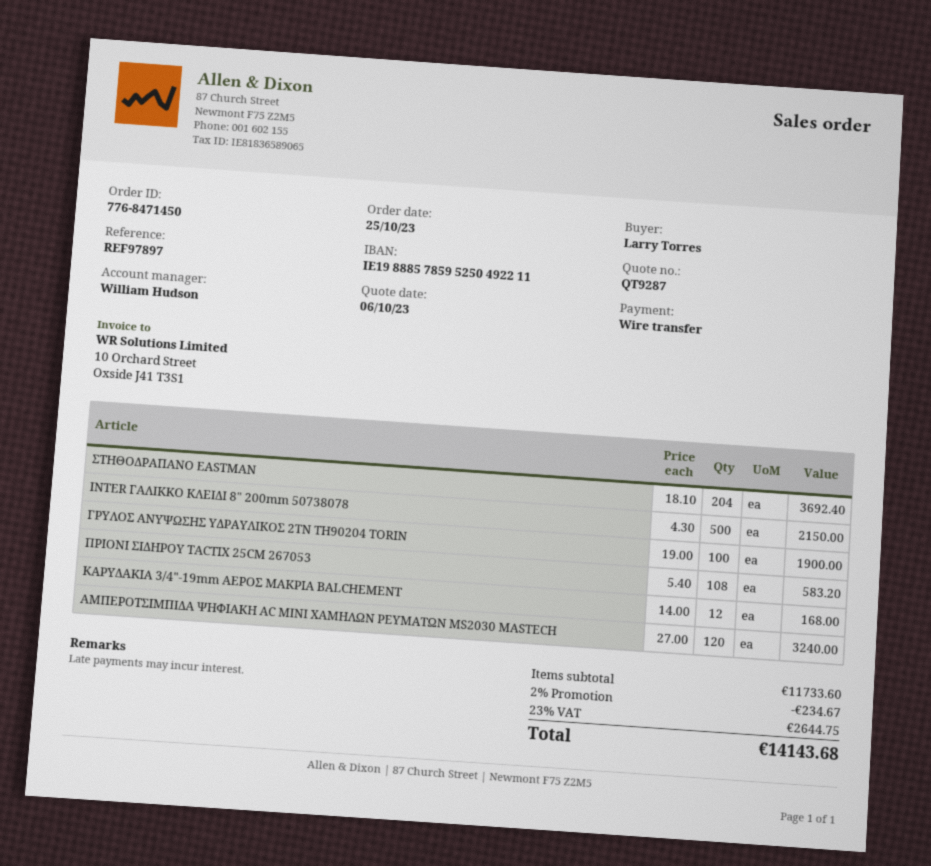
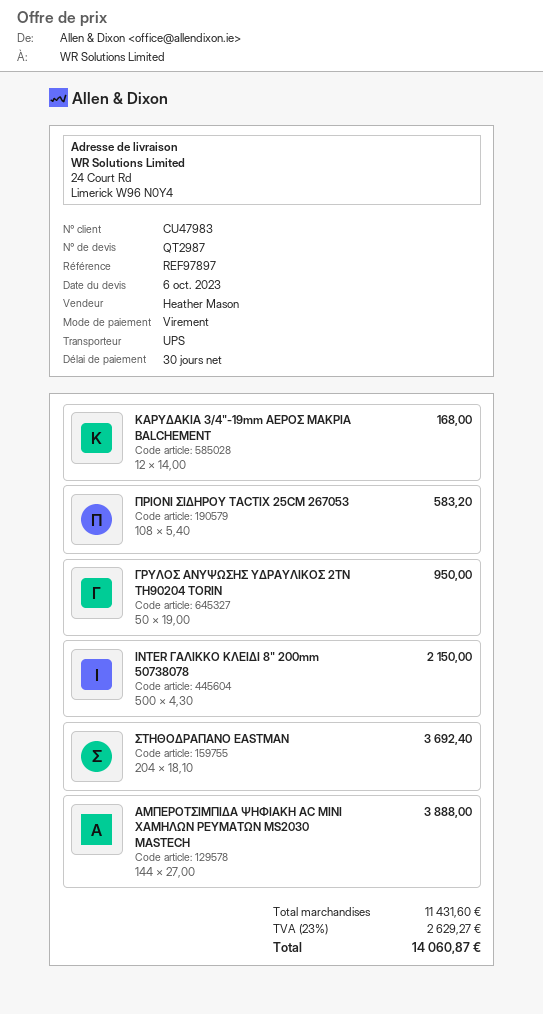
quote number: QT9287 -> QT2987
sales rep: William Hudson -> Heather Mason
ΓΡΥΛΟΣ ΑΝΥΨΩΣΗΣ ΥΔΡΑΥΛΙΚΟΣ 2ΤΝ TH90204 TORIN: 100 x 19.00 = 1900.00 -> 50 x 19.00 = 950.00
ΑΜΠΕΡΟΤΣΙΜΠΙΔΑ ΨΗΦΙΑΚΗ AC MINI ΧΑΜΗΛΩΝ ΡΕΥΜΑΤΩΝ MS2030 MASTECH: 120 x 27.00 = 3240.00 -> 144 x 27.00 = 3888.00
subtotal: 11733.60 -> 11431.60
discount: 2% = 234.67 -> none
tax: 23% = 2644.75 -> 23% = 2629.27
total: 14143.68 -> 14060.87

